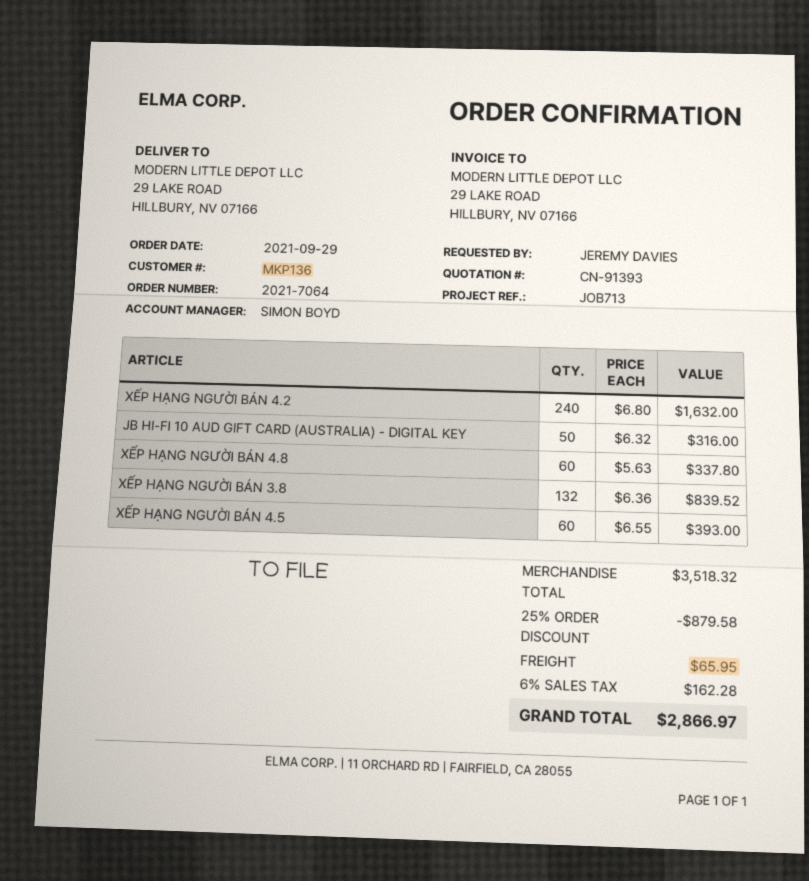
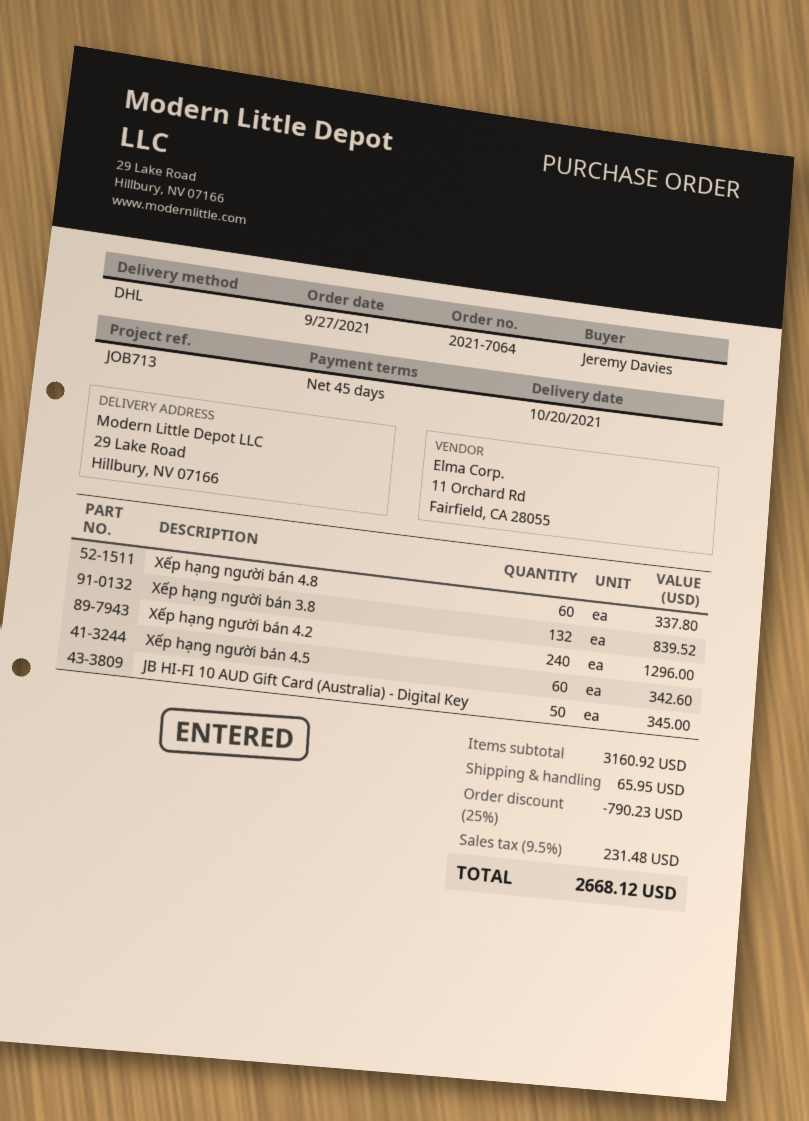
order date: 2021-09-29 -> 2021-09-27
XẾP HẠNG NGƯỜI BÁN 4.2: 240 for 1632.00 -> 240 for 1296.00
JB HI-FI 10 AUD GIFT CARD (AUSTRALIA) - DIGITAL KEY: 50 for 316.00 -> 50 for 345.00
XẾP HẠNG NGƯỜI BÁN 4.5: 60 for 393.00 -> 60 for 342.60
subtotal: 3518.32 -> 3160.92
discount: 25% = 879.58 -> 25% = 790.23
tax: 6% = 162.28 -> 9.5% = 231.48
total: 2866.97 -> 2668.12

